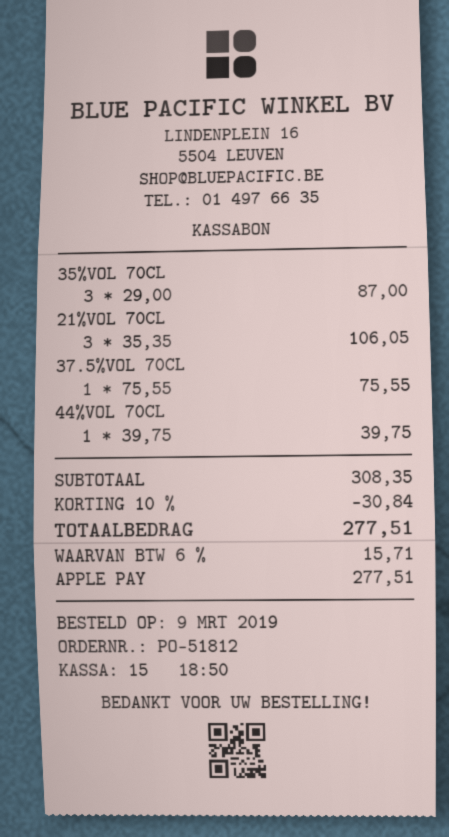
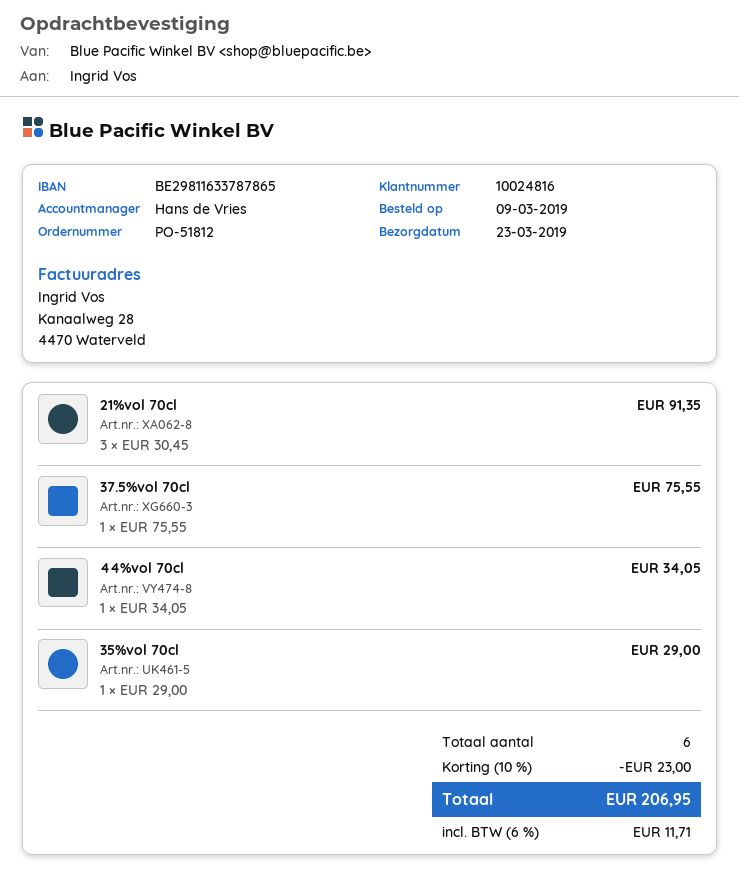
35%VOL 70CL: 3 x 29.00 = 87.00 -> 1 x 29.00 = 29.00
21%VOL 70CL: 3 x 35.35 = 106.05 -> 3 x 30.45 = 91.35
44%VOL 70CL: 1 x 39.75 = 39.75 -> 1 x 34.05 = 34.05
discount: 10% = 30.84 -> 10% = 23.00
tax: 6% = 15.71 -> 6% = 11.71
total: 277.51 -> 206.95

